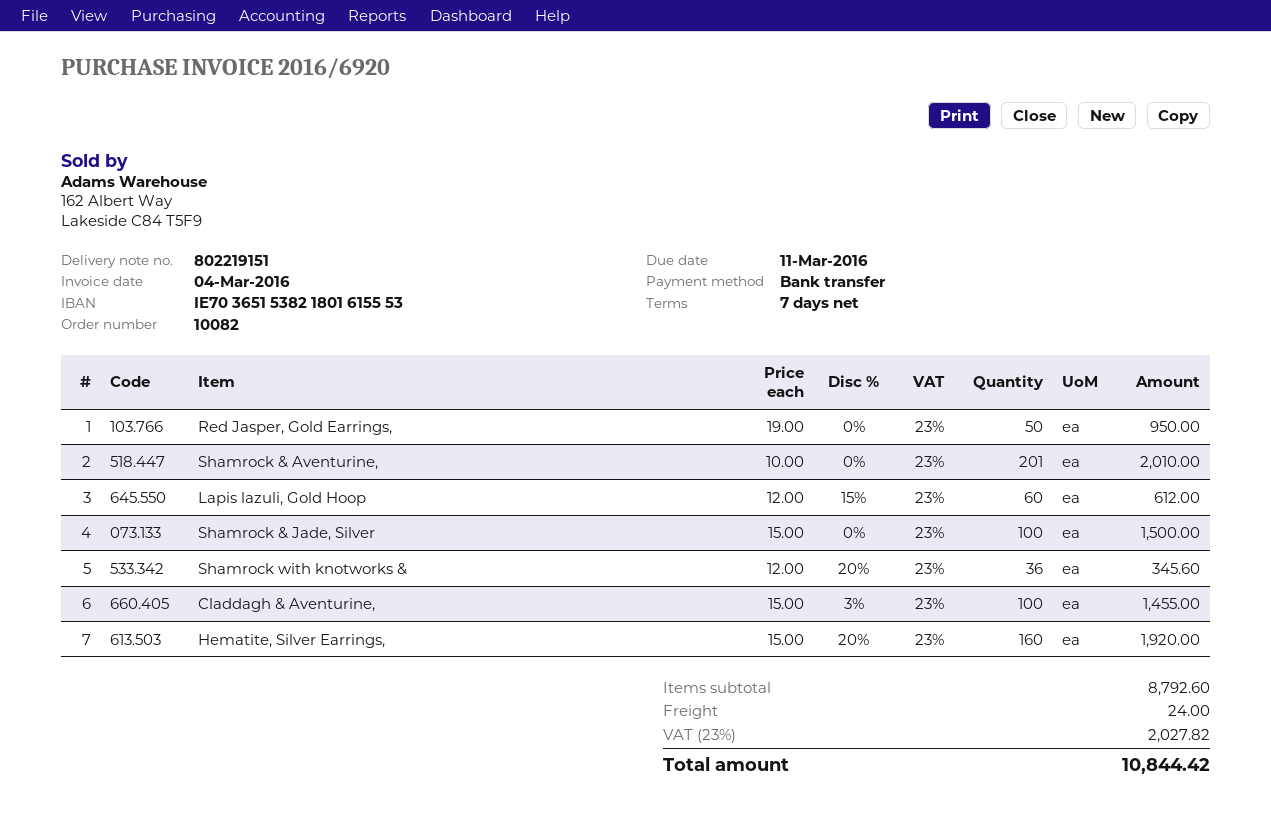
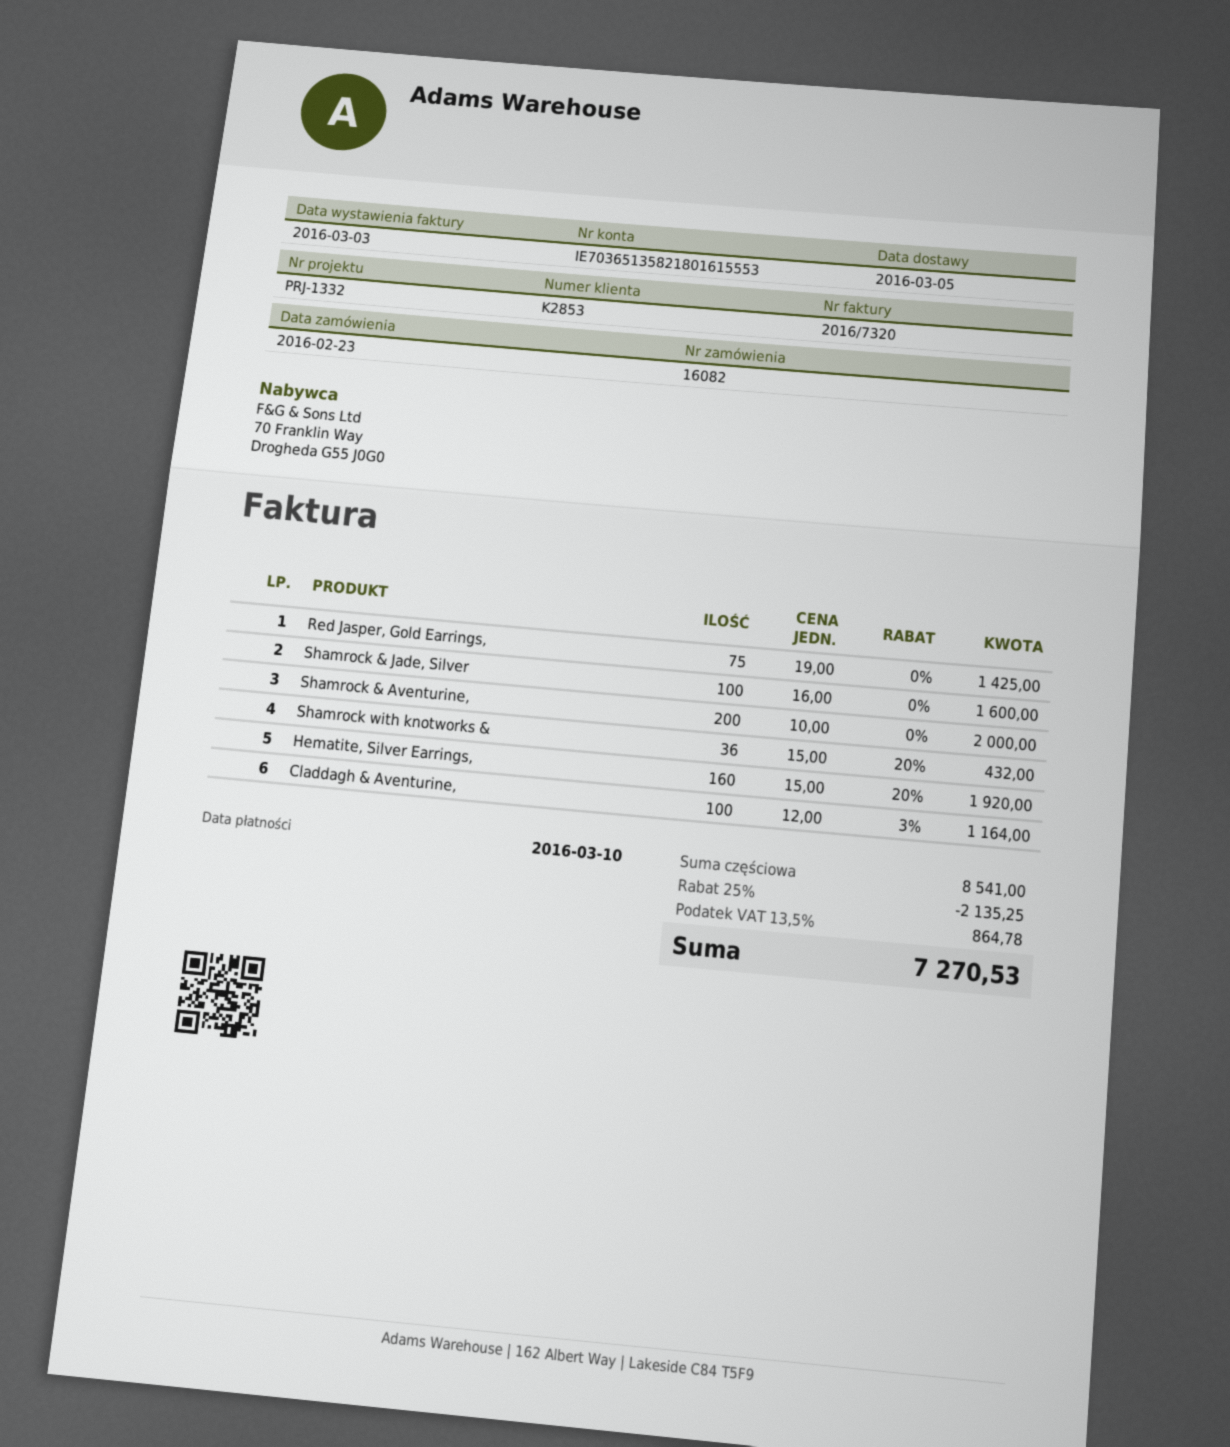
order number: 10082 -> 16082
invoice number: 2016/6920 -> 2016/7320
invoice date: 2016-03-04 -> 2016-03-03
due date: 2016-03-11 -> 2016-03-10
bank account: IE70365153821801615553 -> IE70365135821801615553
Red Jasper, Gold Earrings,: 50 x 19.00 = 950.00 -> 75 x 19.00 = 1425.00
Shamrock & Aventurine,: 201 x 10.00 = 2010.00 -> 200 x 10.00 = 2000.00
Lapis lazuli, Gold Hoop: 60 x 12.00 - 15% = 612.00 -> none
Shamrock & Jade, Silver: 100 x 15.00 = 1500.00 -> 100 x 16.00 = 1600.00
Shamrock with knotworks &: 36 x 12.00 - 20% = 345.60 -> 36 x 15.00 - 20% = 432.00
Claddagh & Aventurine,: 100 x 15.00 - 3% = 1455.00 -> 100 x 12.00 - 3% = 1164.00
subtotal: 8792.60 -> 8541.00
discount: none -> 25% = 2135.25
shipping: 24.00 -> none
tax: 23% = 2027.82 -> 13.5% = 864.78
total: 10844.42 -> 7270.53

